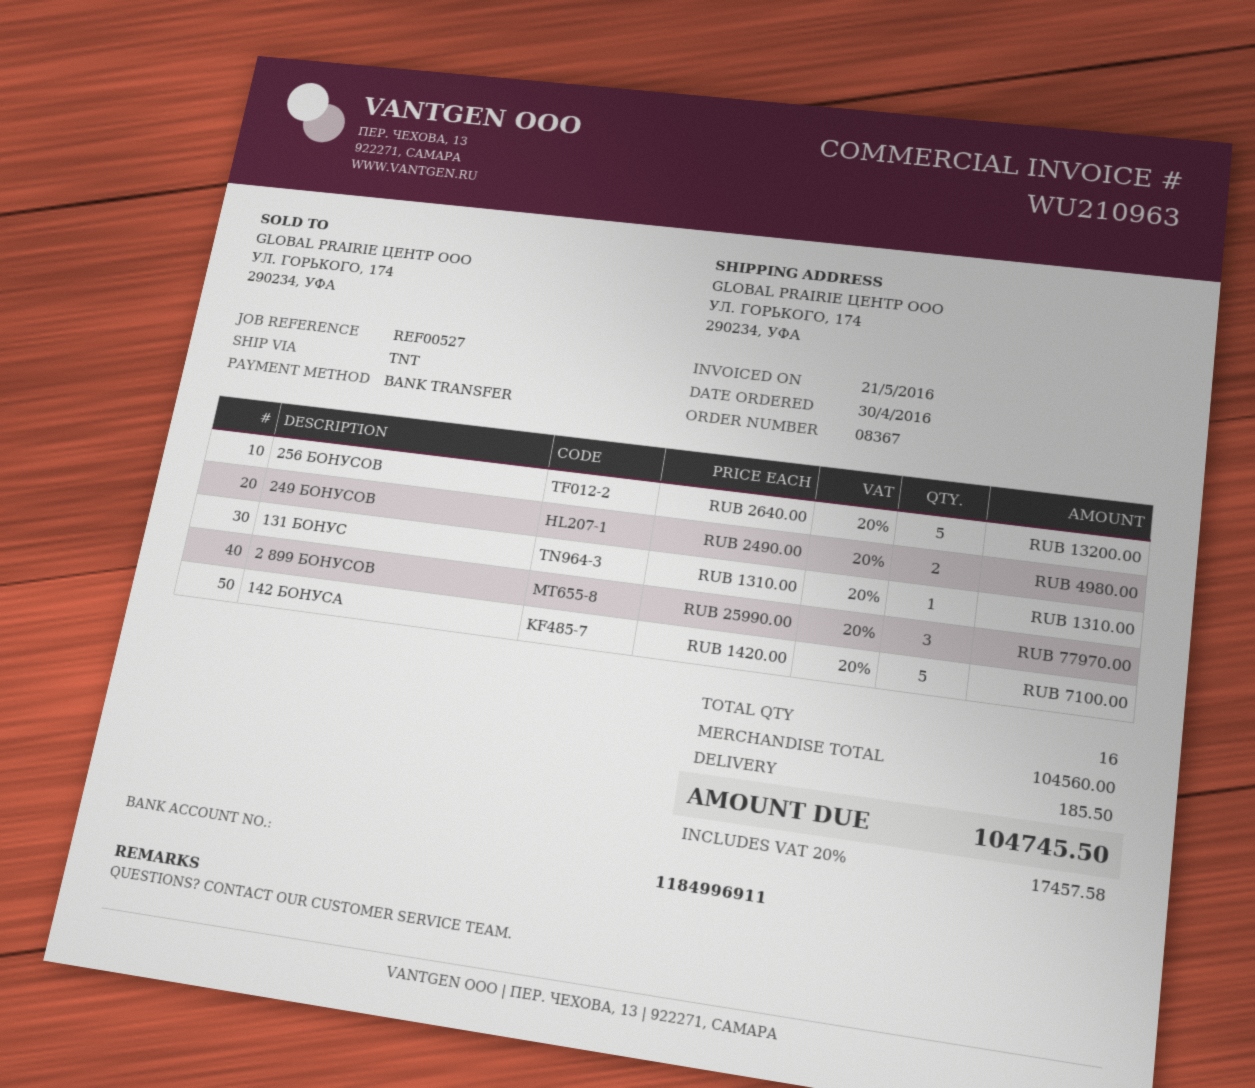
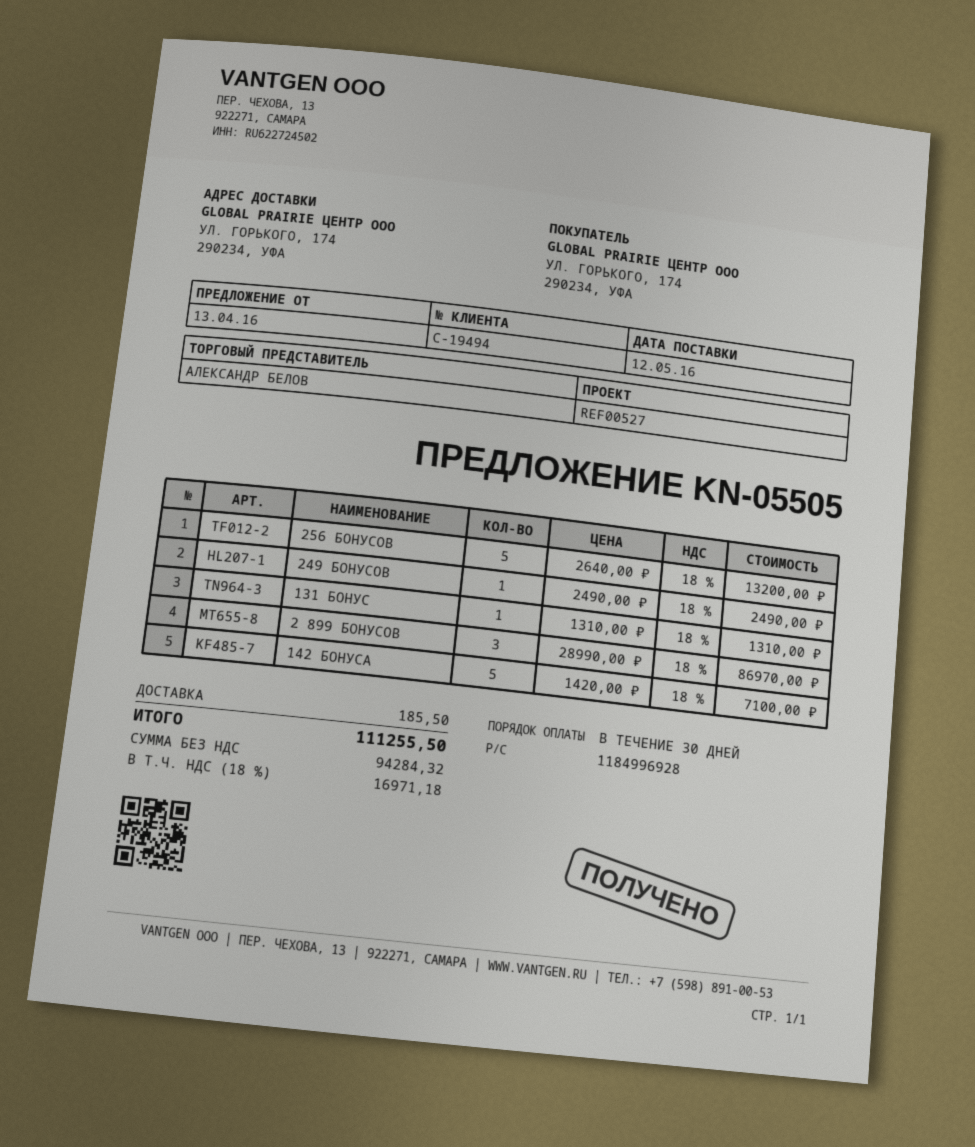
bank account: 1184996911 -> 1184996928
249 БОНУСОВ: 2 x 2490.00 = 4980.00 -> 1 x 2490.00 = 2490.00
2 899 БОНУСОВ: 3 x 25990.00 = 77970.00 -> 3 x 28990.00 = 86970.00
tax: 20% = 17457.58 -> 18% = 16971.18
total: 104745.50 -> 111255.50

